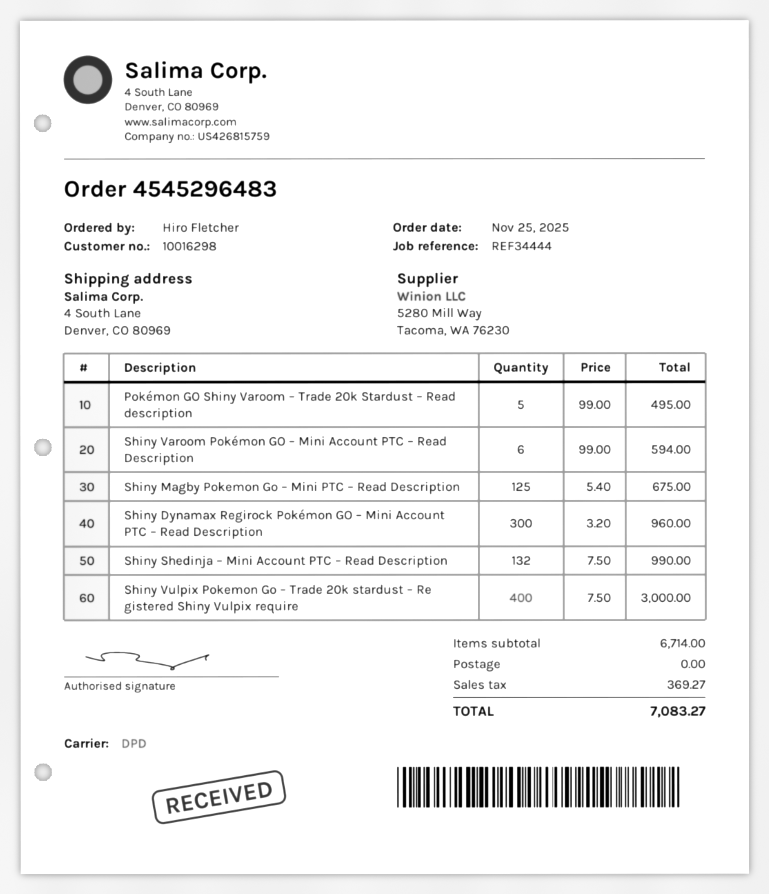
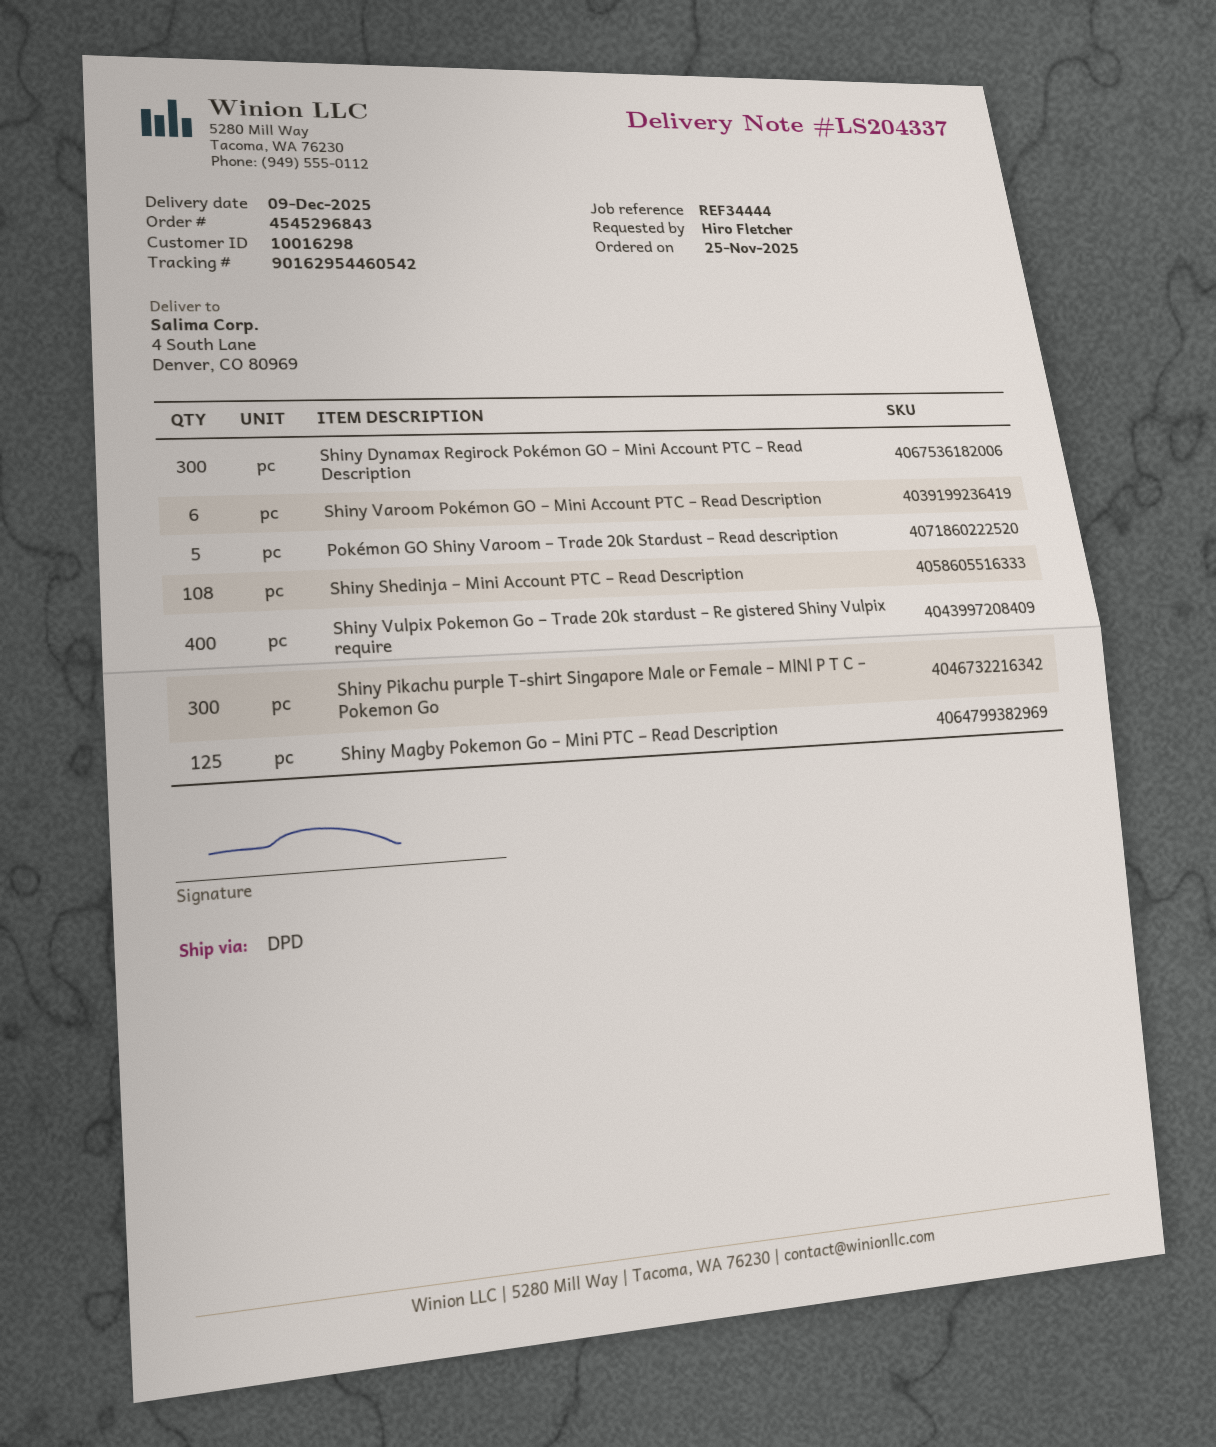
order number: 4545296483 -> 4545296843
Shiny Shedinja – Mini Account PTC – Read Description: 132 -> 108
Shiny Pikachu purple T-shirt Singapore Male or Female – MlNl P T C – Pokemon Go: none -> 300

